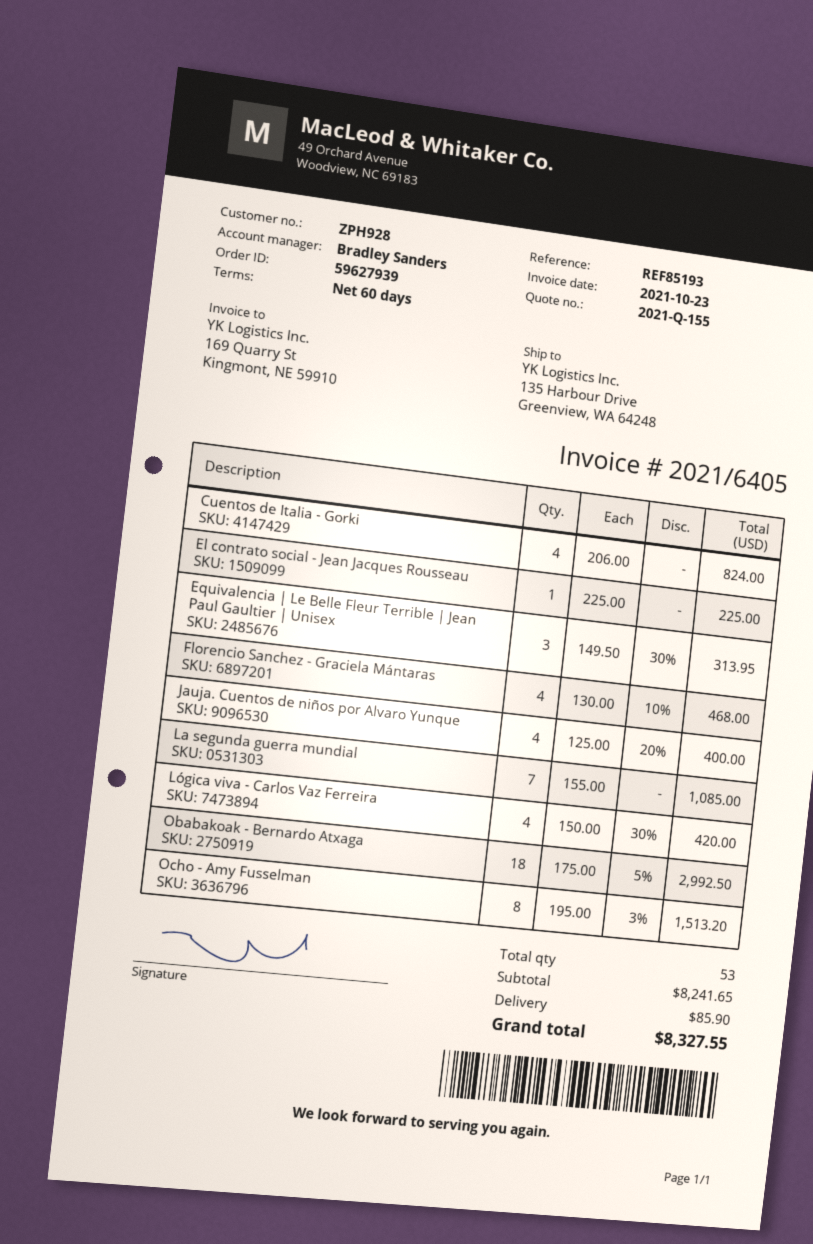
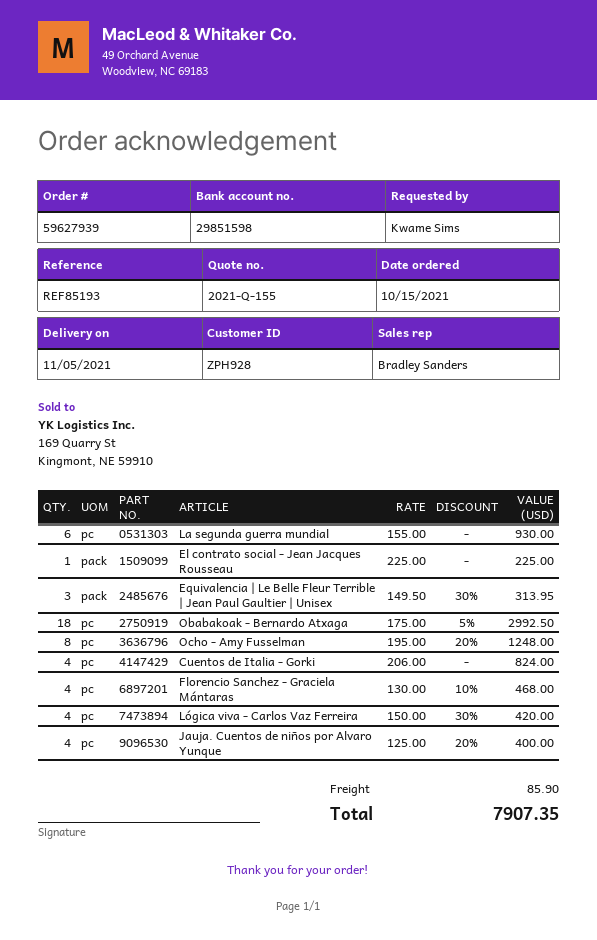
La segunda guerra mundial: 7 x 155.00 = 1085.00 -> 6 x 155.00 = 930.00
Ocho - Amy Fusselman: 8 x 195.00 - 3% = 1513.20 -> 8 x 195.00 - 20% = 1248.00
total: 8327.55 -> 7907.35

